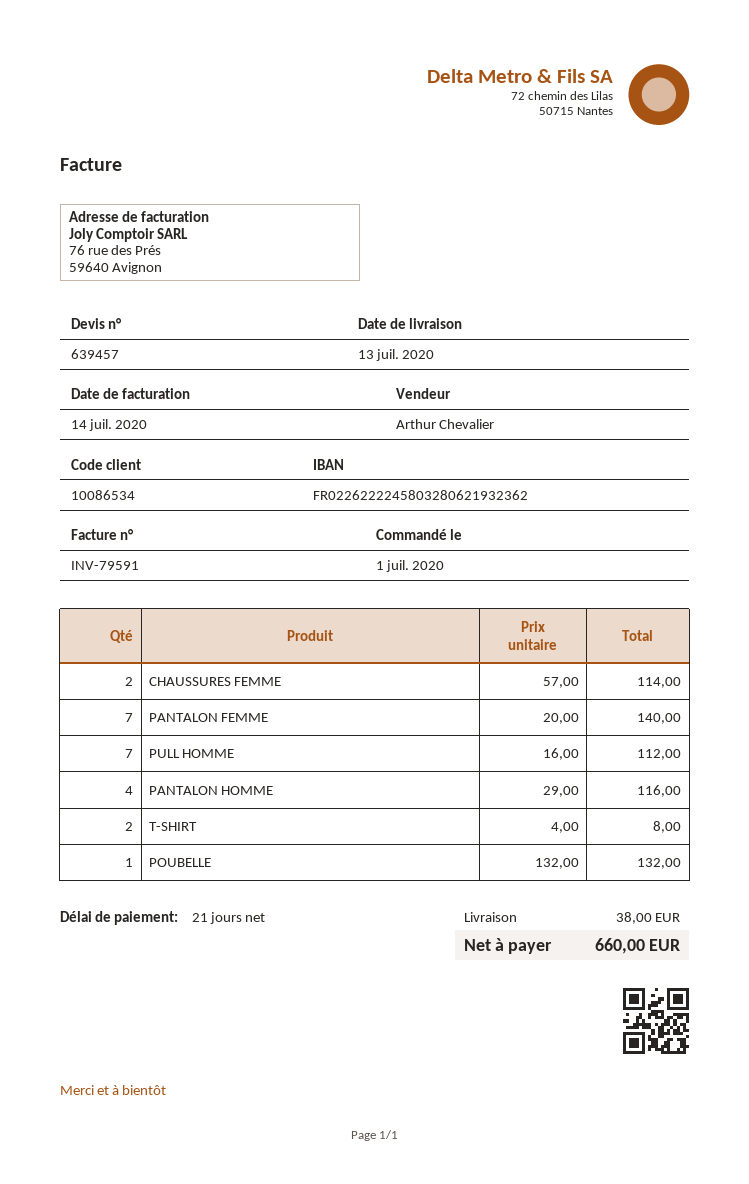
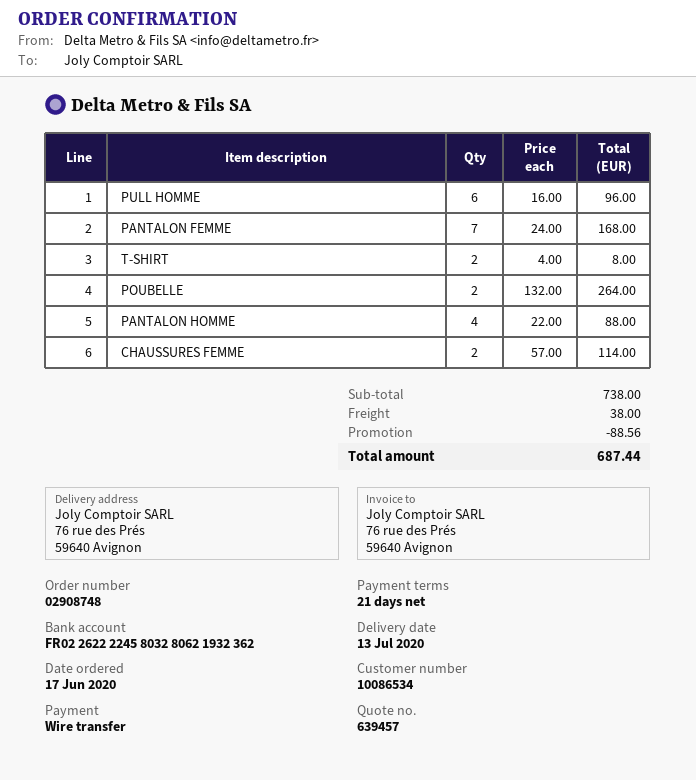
order date: 2020-07-01 -> 2020-06-17
PANTALON FEMME: 7 x 20.00 = 140.00 -> 7 x 24.00 = 168.00
PULL HOMME: 7 x 16.00 = 112.00 -> 6 x 16.00 = 96.00
PANTALON HOMME: 4 x 29.00 = 116.00 -> 4 x 22.00 = 88.00
POUBELLE: 1 x 132.00 = 132.00 -> 2 x 132.00 = 264.00
discount: none -> 88.56
total: 660.00 -> 687.44

